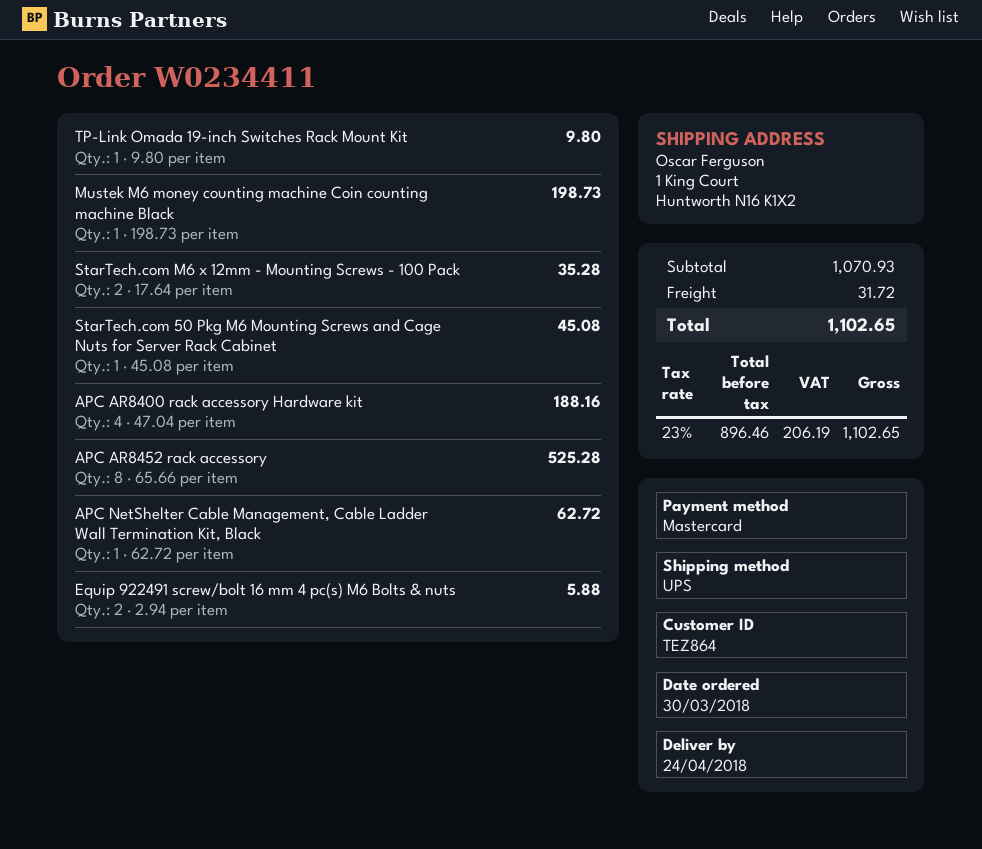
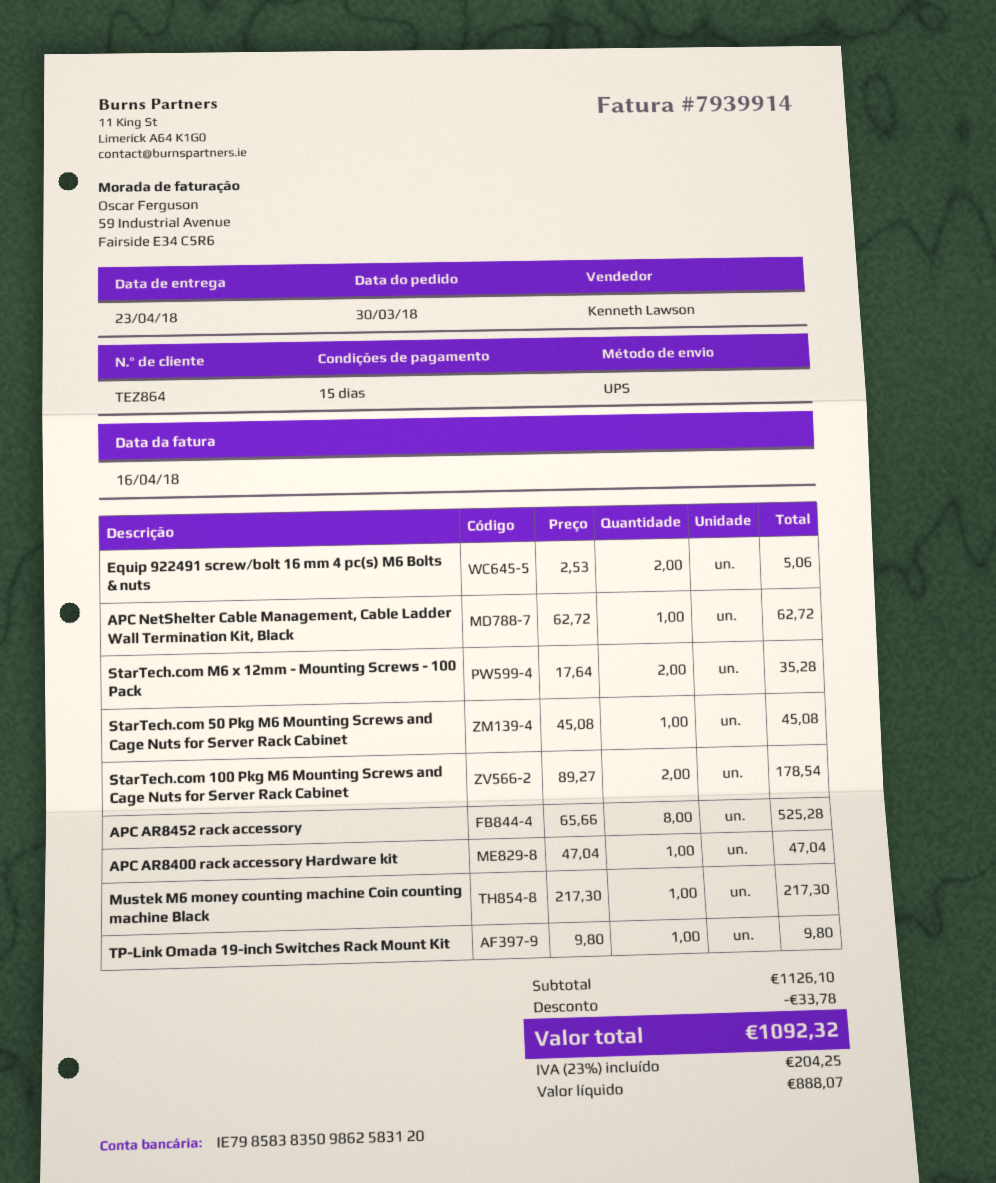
delivery date: 2018-04-24 -> 2018-04-23
Mustek M6 money counting machine Coin counting machine Black: 1 x 198.73 = 198.73 -> 1 x 217.30 = 217.30
APC AR8400 rack accessory Hardware kit: 4 x 47.04 = 188.16 -> 1 x 47.04 = 47.04
Equip 922491 screw/bolt 16 mm 4 pc(s) M6 Bolts & nuts: 2 x 2.94 = 5.88 -> 2 x 2.53 = 5.06
StarTech.com 100 Pkg M6 Mounting Screws and Cage Nuts for Server Rack Cabinet: none -> 2 x 89.27 = 178.54
subtotal: 1070.93 -> 1126.10
discount: none -> 33.78
shipping: 31.72 -> none
net: 896.46 -> 888.07
tax: 23% = 206.19 -> 23% = 204.25
total: 1102.65 -> 1092.32

